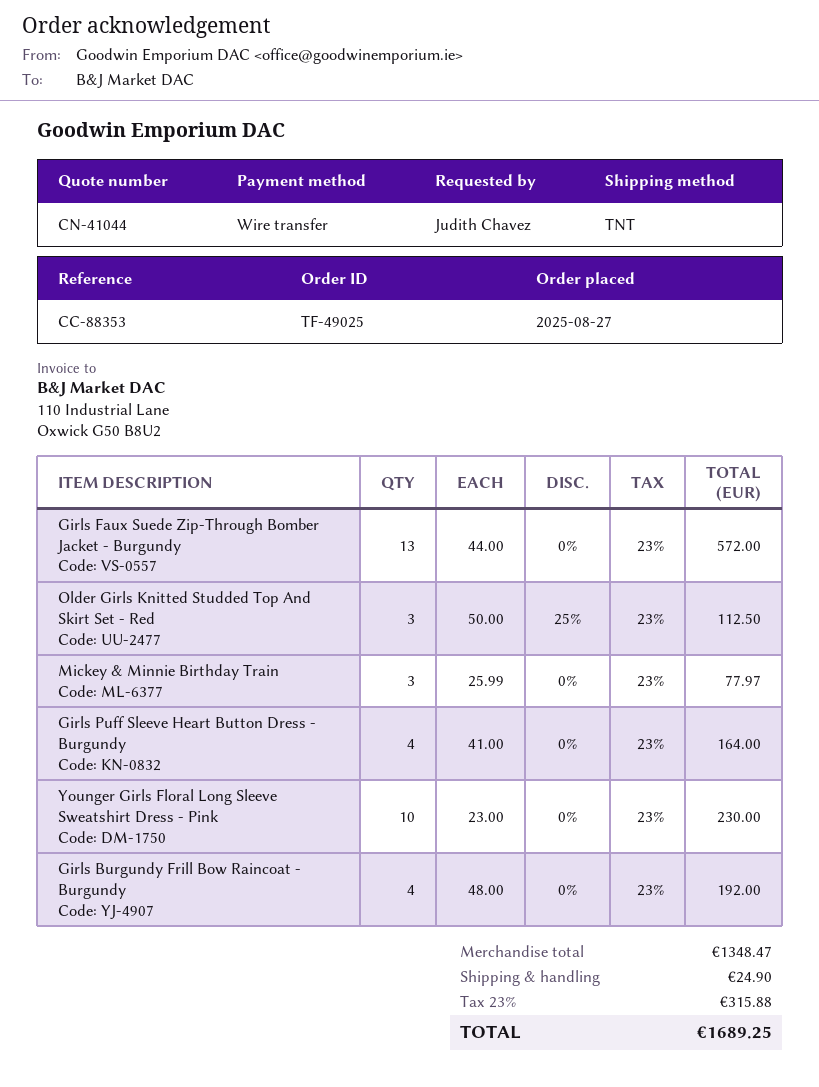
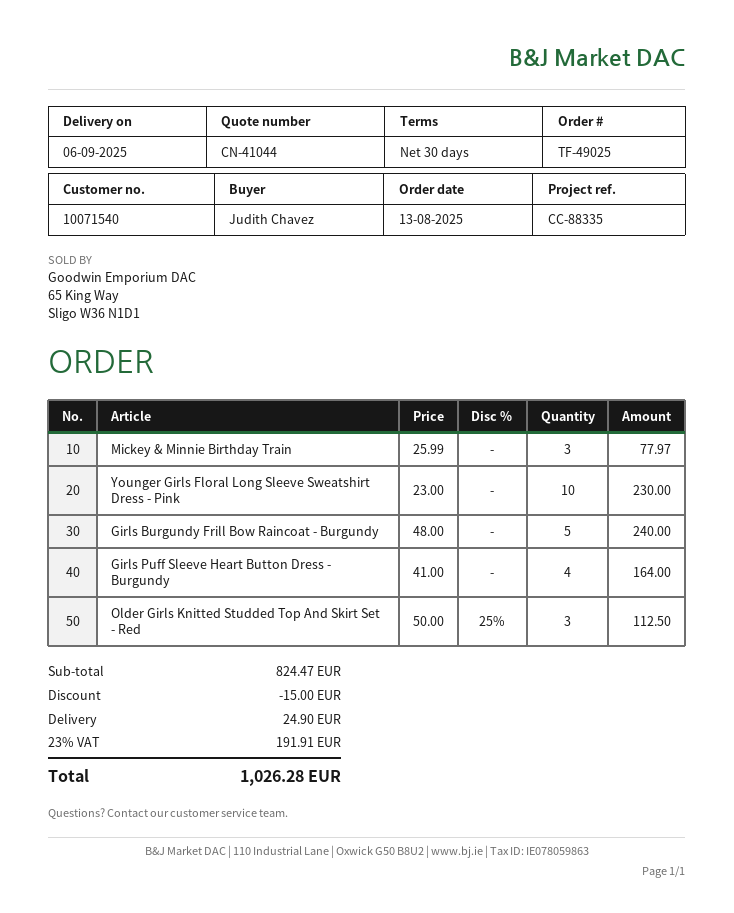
order date: 2025-08-27 -> 2025-08-13
reference: CC-88353 -> CC-88335
Girls Faux Suede Zip-Through Bomber Jacket - Burgundy: 13 x 44.00 = 572.00 -> none
Girls Burgundy Frill Bow Raincoat - Burgundy: 4 x 48.00 = 192.00 -> 5 x 48.00 = 240.00
subtotal: 1348.47 -> 824.47
discount: none -> 15.00
tax: 23% = 315.88 -> 23% = 191.91
total: 1689.25 -> 1026.28

